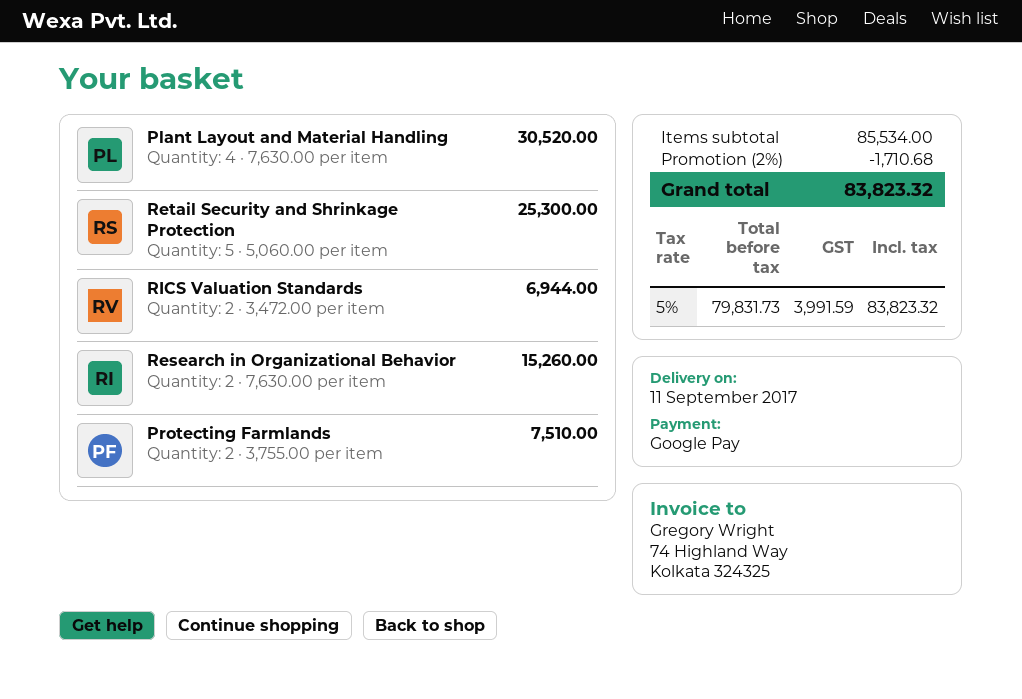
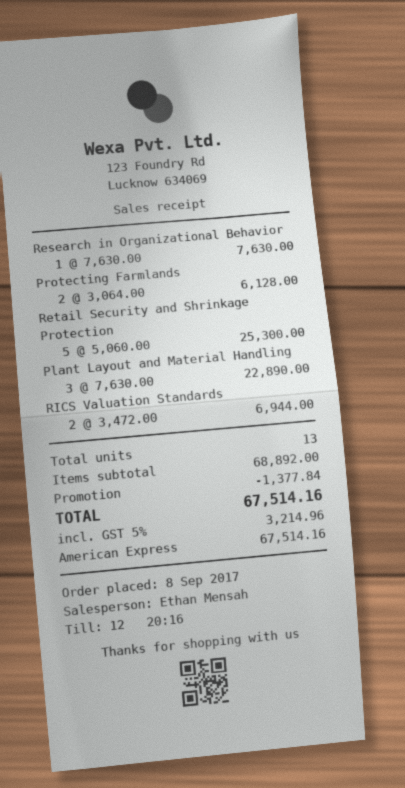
payment method: Google Pay -> American Express
Plant Layout and Material Handling: 4 x 7630.00 = 30520.00 -> 3 x 7630.00 = 22890.00
Research in Organizational Behavior: 2 x 7630.00 = 15260.00 -> 1 x 7630.00 = 7630.00
Protecting Farmlands: 2 x 3755.00 = 7510.00 -> 2 x 3064.00 = 6128.00
subtotal: 85534.00 -> 68892.00
discount: 1710.68 -> 1377.84
tax: 5% = 3991.59 -> 5% = 3214.96
total: 83823.32 -> 67514.16

